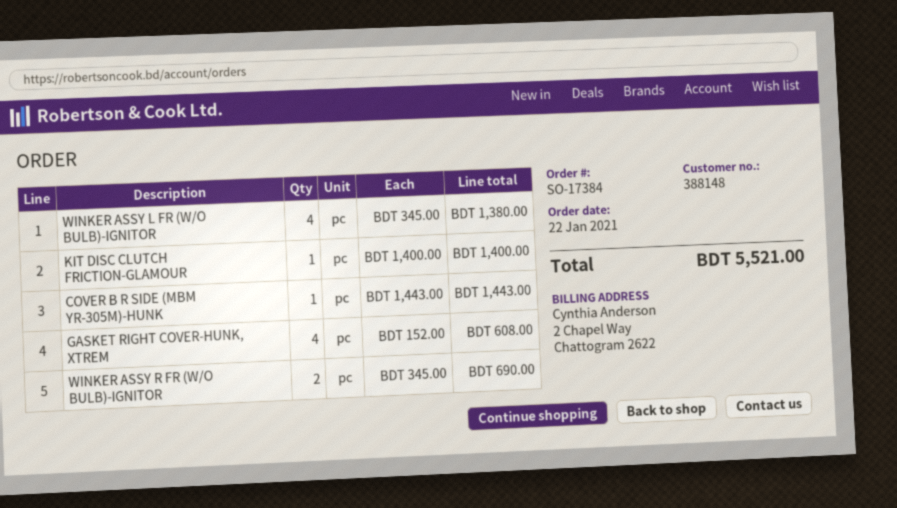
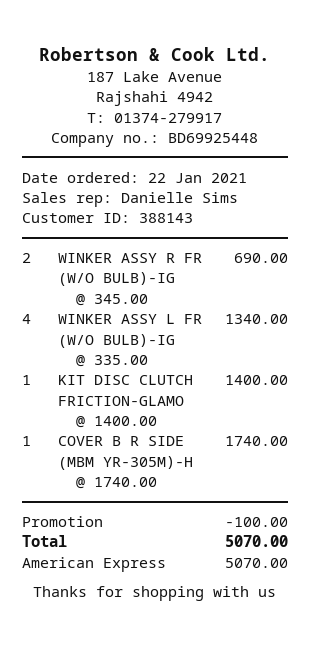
customer number: 388148 -> 388143
WINKER ASSY L FR (W/O BULB)-IGNITOR: 4 x 345.00 = 1380.00 -> 4 x 335.00 = 1340.00
COVER B R SIDE (MBM YR-305M)-HUNK: 1 x 1443.00 = 1443.00 -> 1 x 1740.00 = 1740.00
GASKET RIGHT COVER-HUNK, XTREM: 4 x 152.00 = 608.00 -> none
discount: none -> 100.00
total: 5521.00 -> 5070.00

